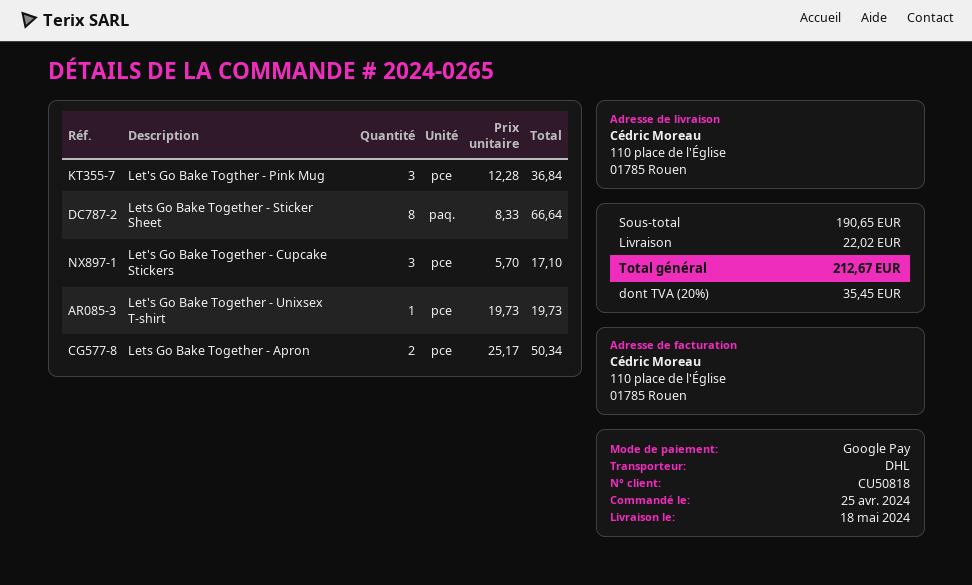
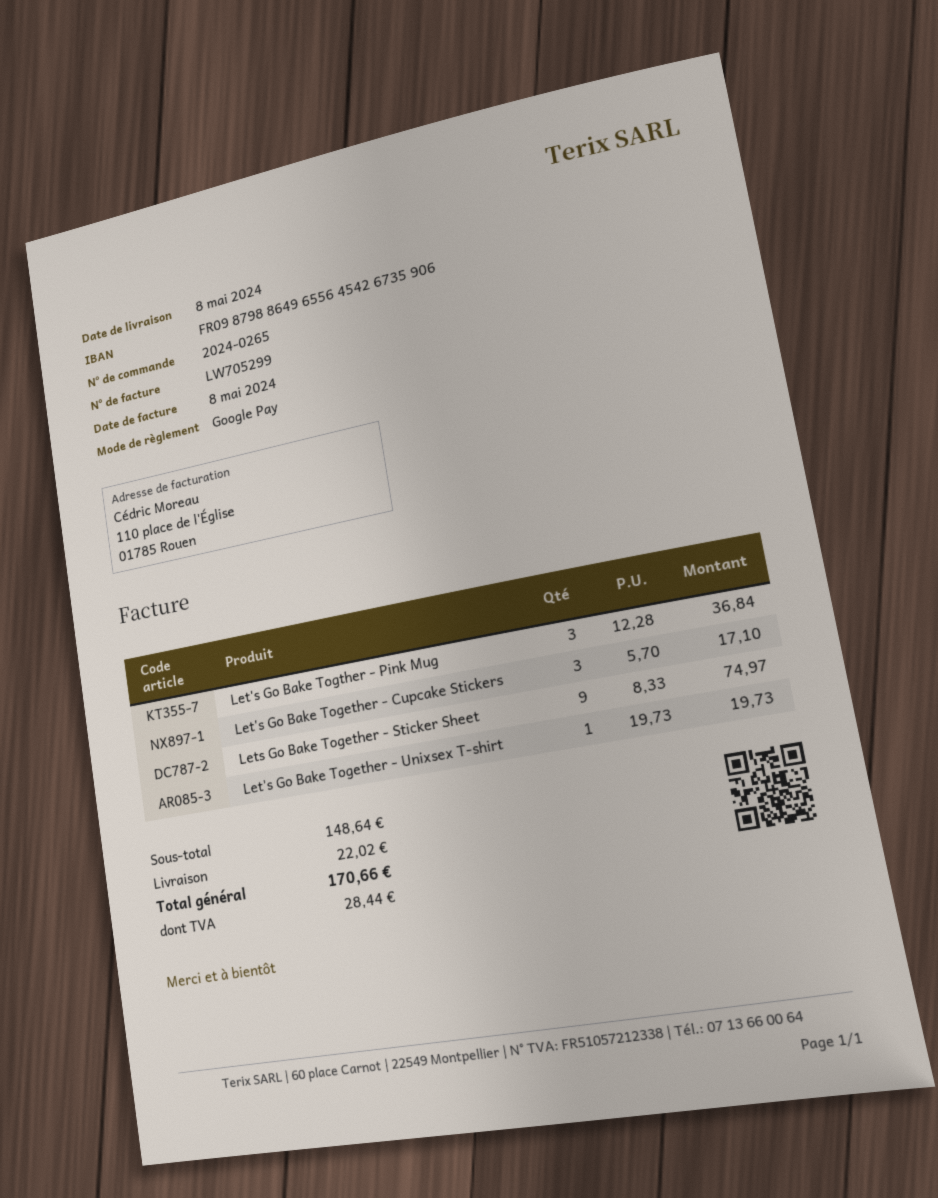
delivery date: 2024-05-18 -> 2024-05-08
Lets Go Bake Together - Sticker Sheet: 8 x 8.33 = 66.64 -> 9 x 8.33 = 74.97
Lets Go Bake Together - Apron: 2 x 25.17 = 50.34 -> none
subtotal: 190.65 -> 148.64
tax: 35.45 -> 28.44
total: 212.67 -> 170.66

